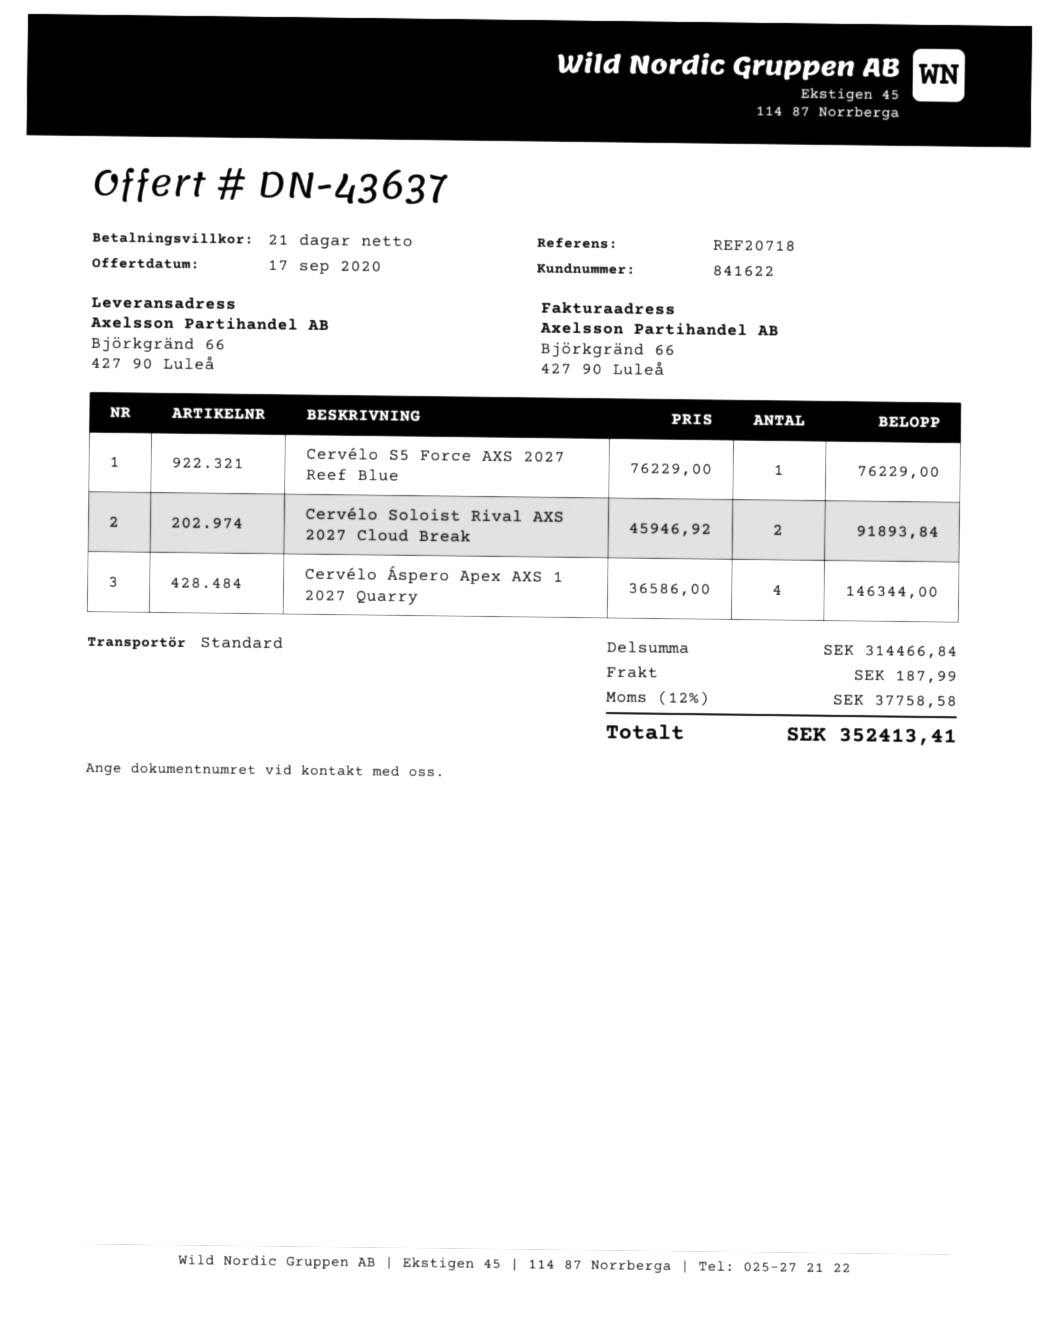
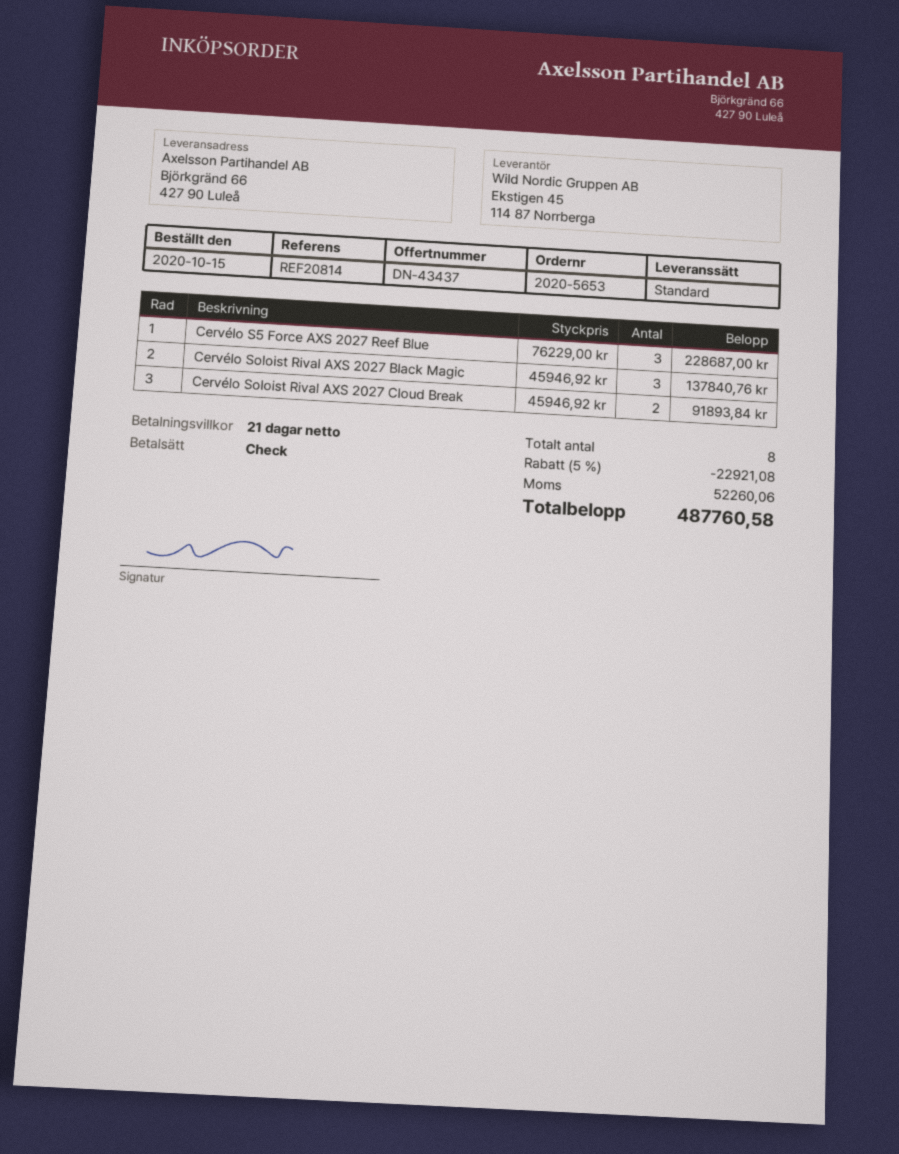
quote number: DN-43637 -> DN-43437
reference: REF20718 -> REF20814
Cervélo S5 Force AXS 2027 Reef Blue: 1 x 76229.00 = 76229.00 -> 3 x 76229.00 = 228687.00
Cervélo Áspero Apex AXS 1 2027 Quarry: 4 x 36586.00 = 146344.00 -> none
Cervélo Soloist Rival AXS 2027 Black Magic: none -> 3 x 45946.92 = 137840.76
discount: none -> 5% = 22921.08
shipping: 187.99 -> none
tax: 37758.58 -> 52260.06
total: 352413.41 -> 487760.58

